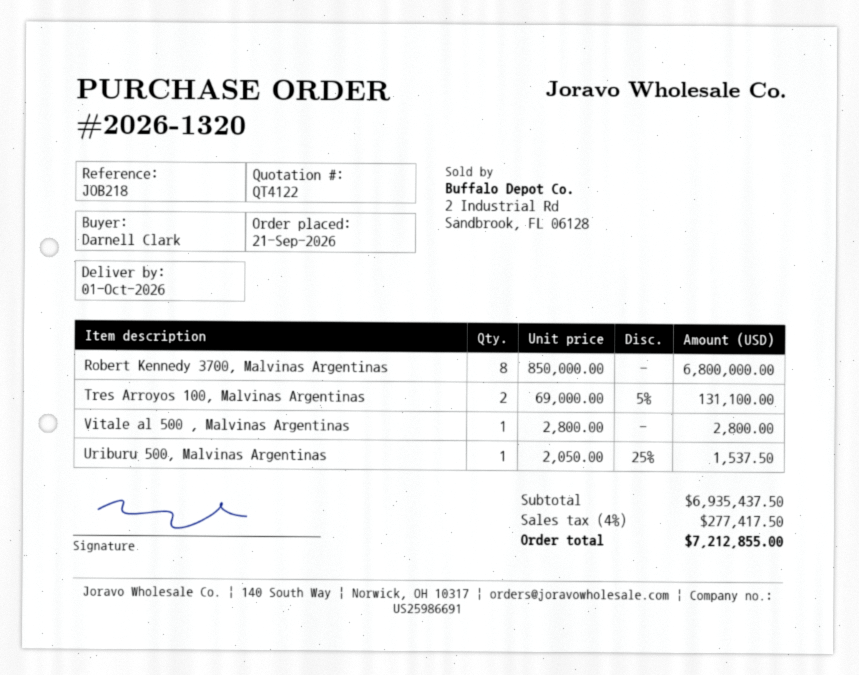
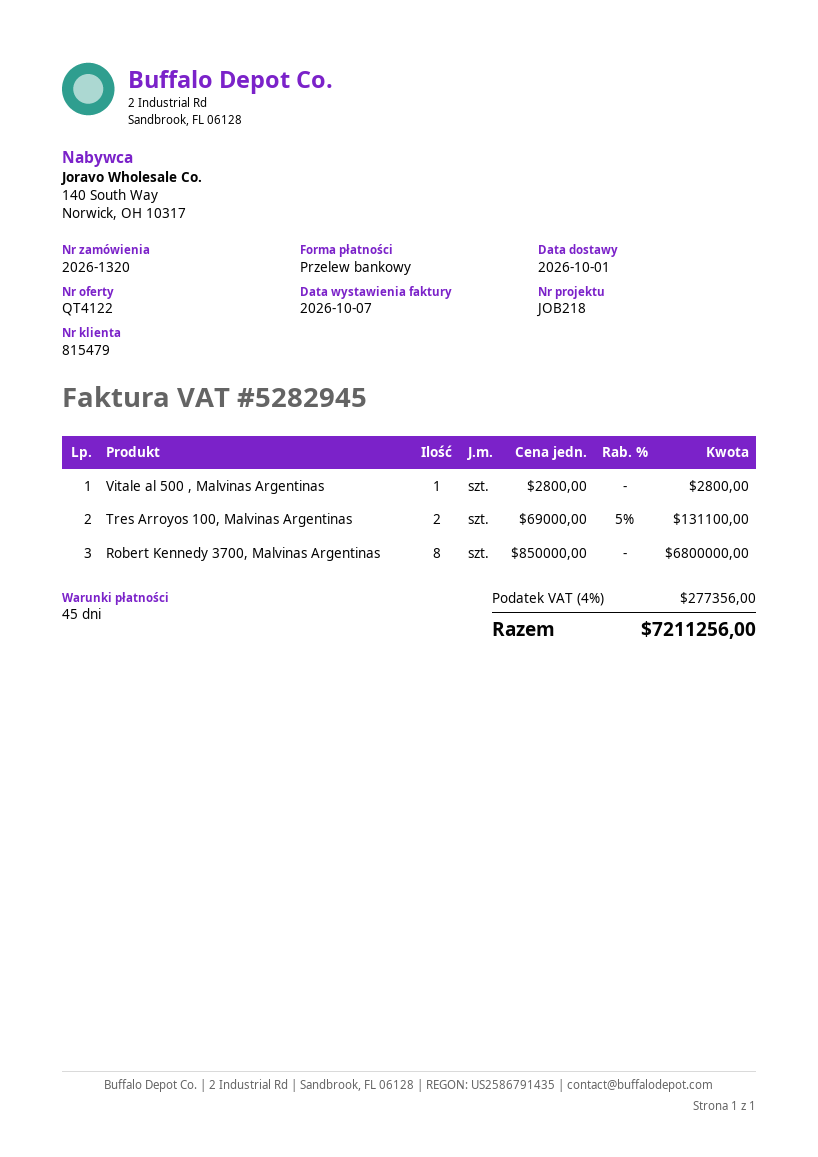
Uriburu 500, Malvinas Argentinas: 1 x 2050.00 - 25% = 1537.50 -> none
tax: 4% = 277417.50 -> 4% = 277356.00
total: 7212855.00 -> 7211256.00

